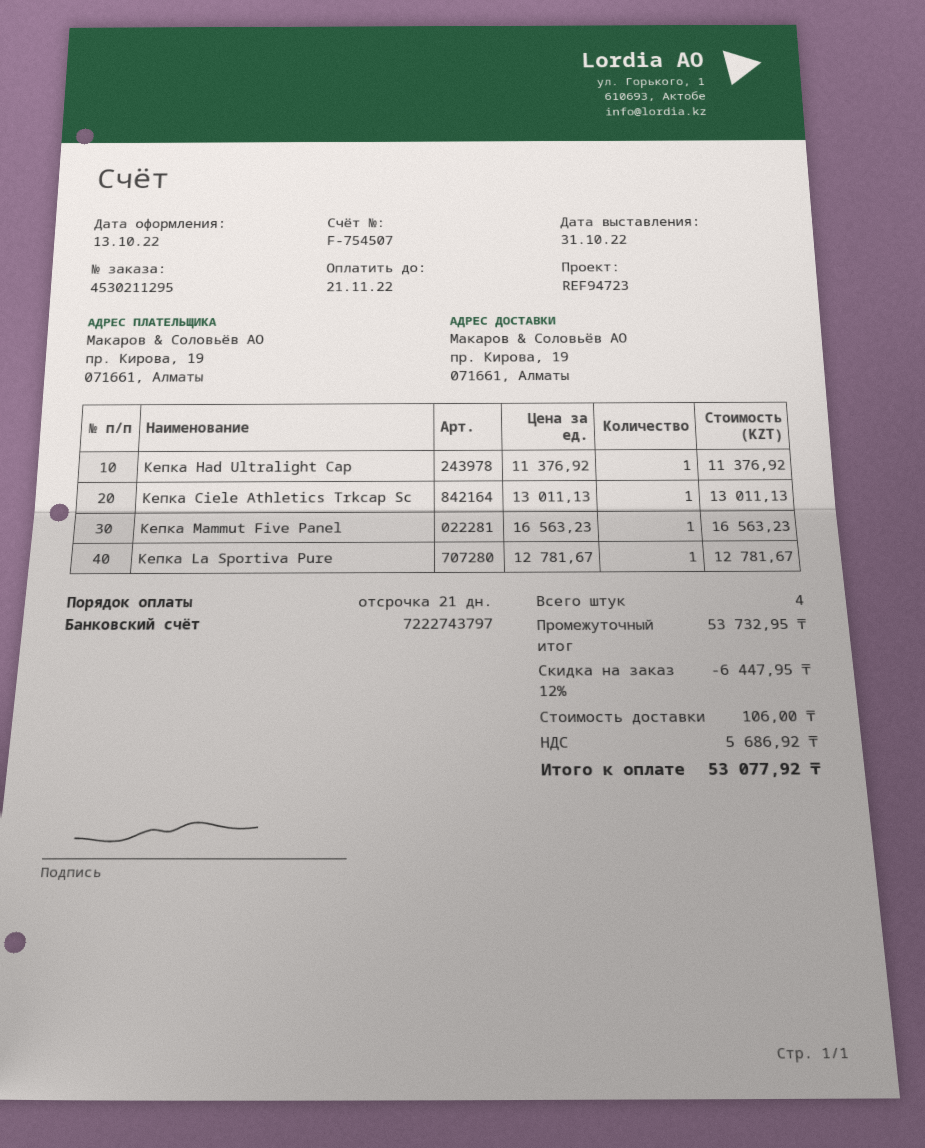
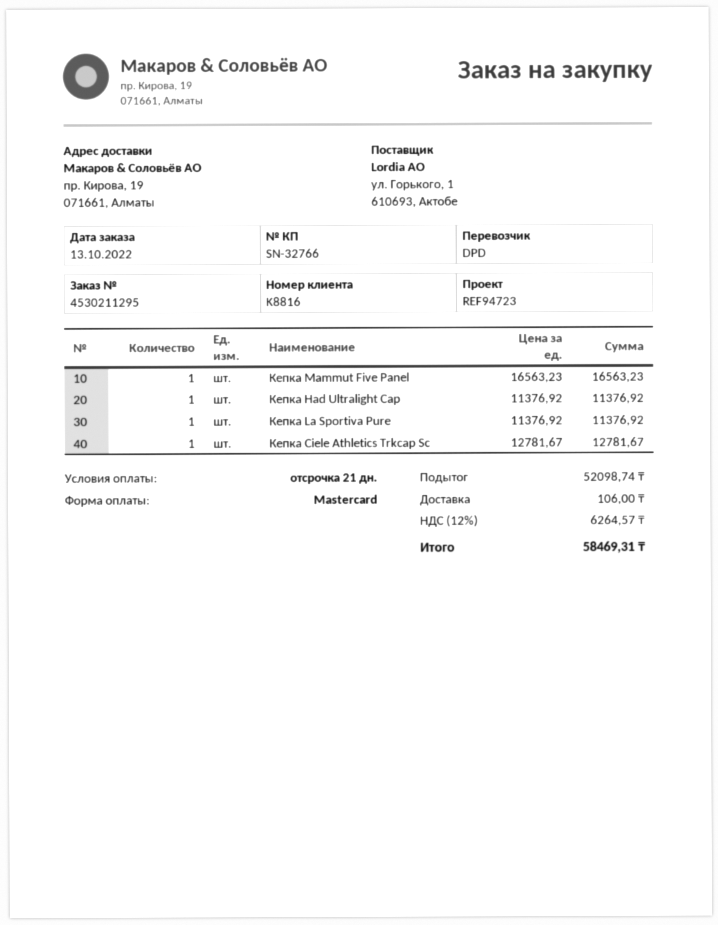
Кепка Ciele Athletics Trkcap Sc: 1 x 13011.13 = 13011.13 -> 1 x 12781.67 = 12781.67
Кепка La Sportiva Pure: 1 x 12781.67 = 12781.67 -> 1 x 11376.92 = 11376.92
subtotal: 53732.95 -> 52098.74
discount: 12% = 6447.95 -> none
tax: 5686.92 -> 6264.57
total: 53077.92 -> 58469.31

